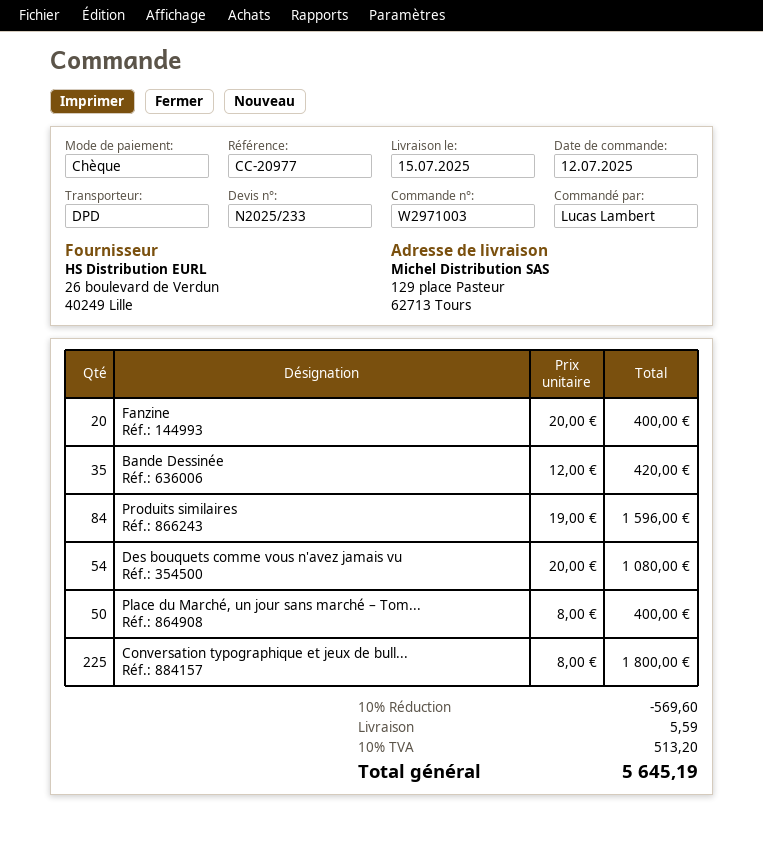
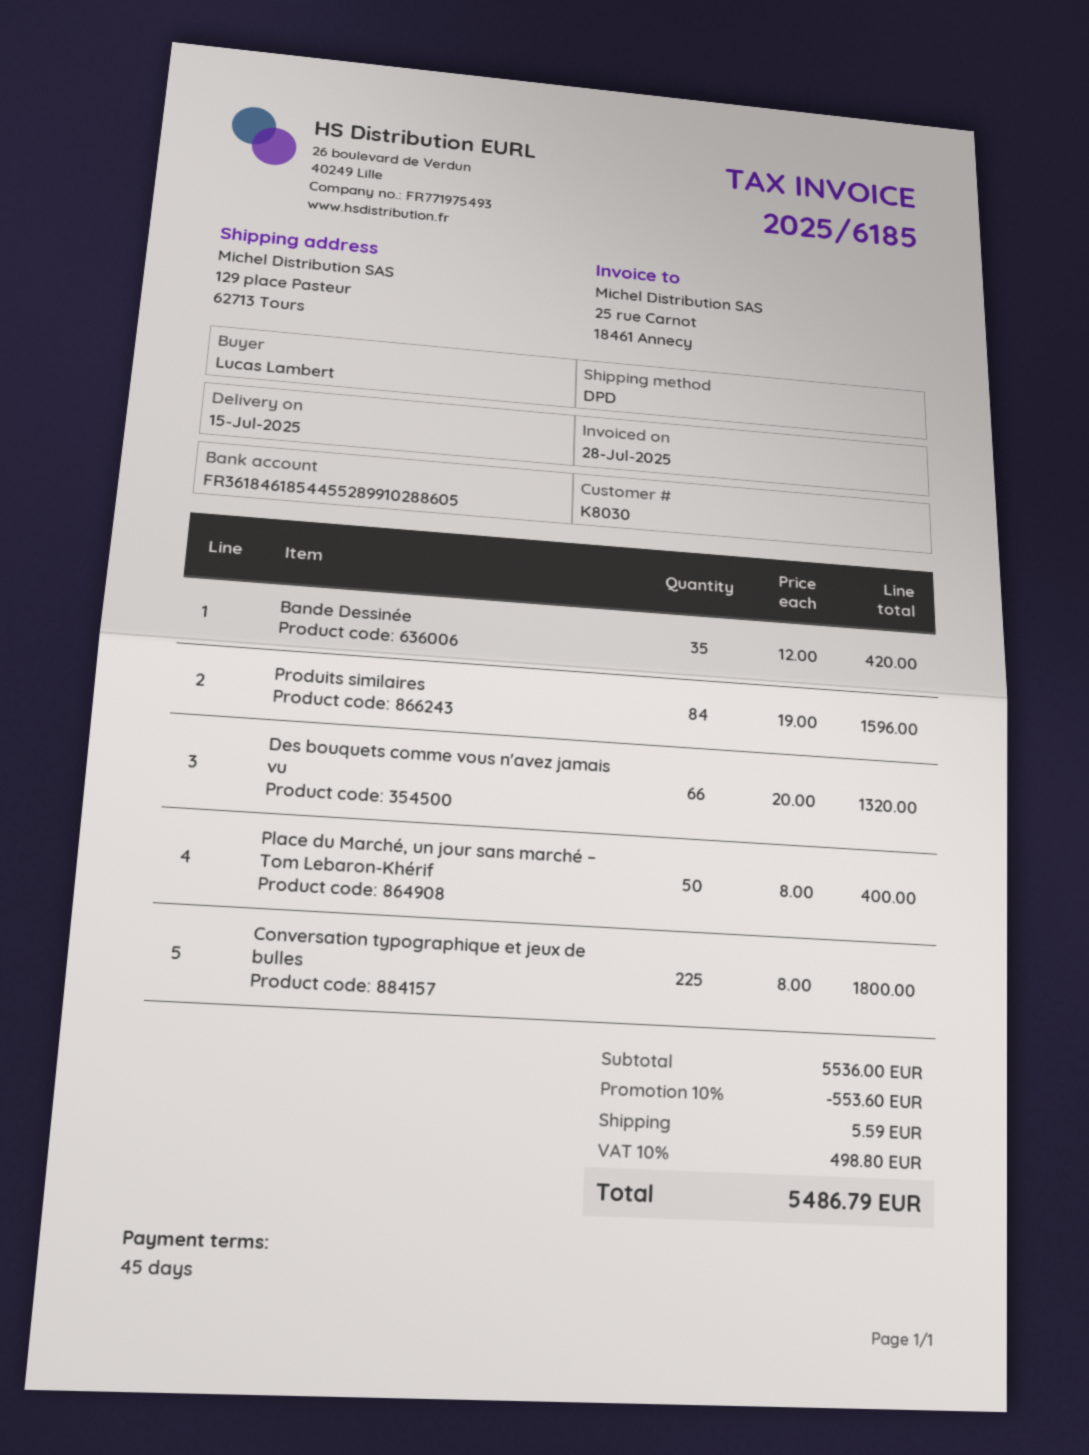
Fanzine: 20 x 20.00 = 400.00 -> none
Des bouquets comme vous n'avez jamais vu: 54 x 20.00 = 1080.00 -> 66 x 20.00 = 1320.00
discount: 10% = 569.60 -> 10% = 553.60
tax: 10% = 513.20 -> 10% = 498.80
total: 5645.19 -> 5486.79

